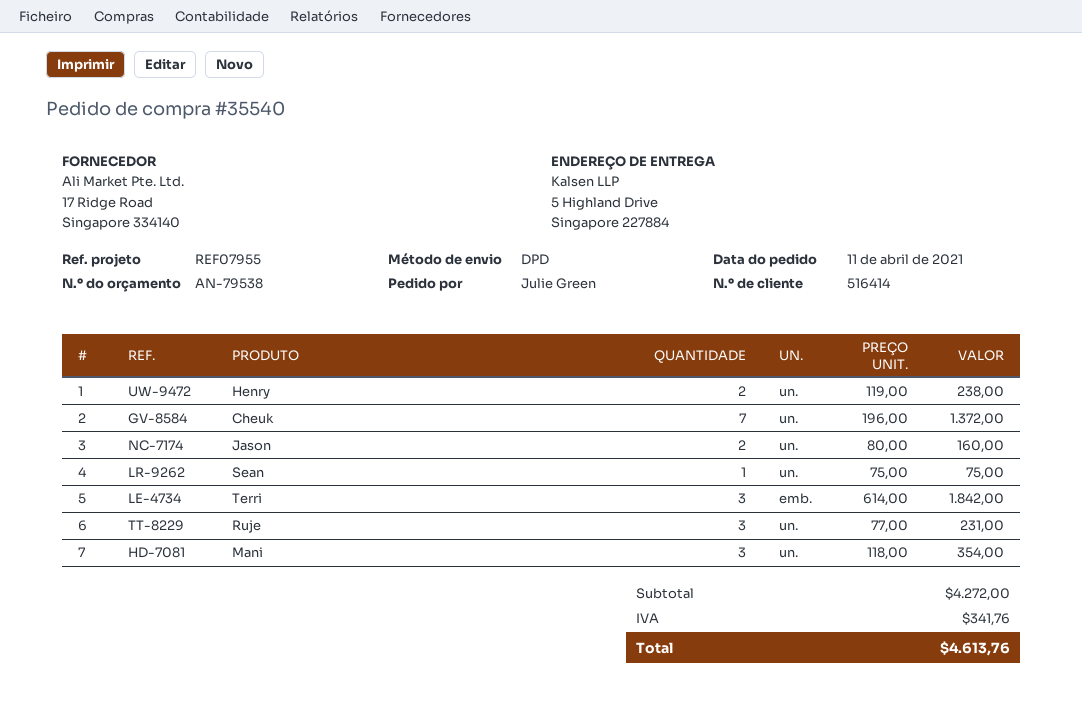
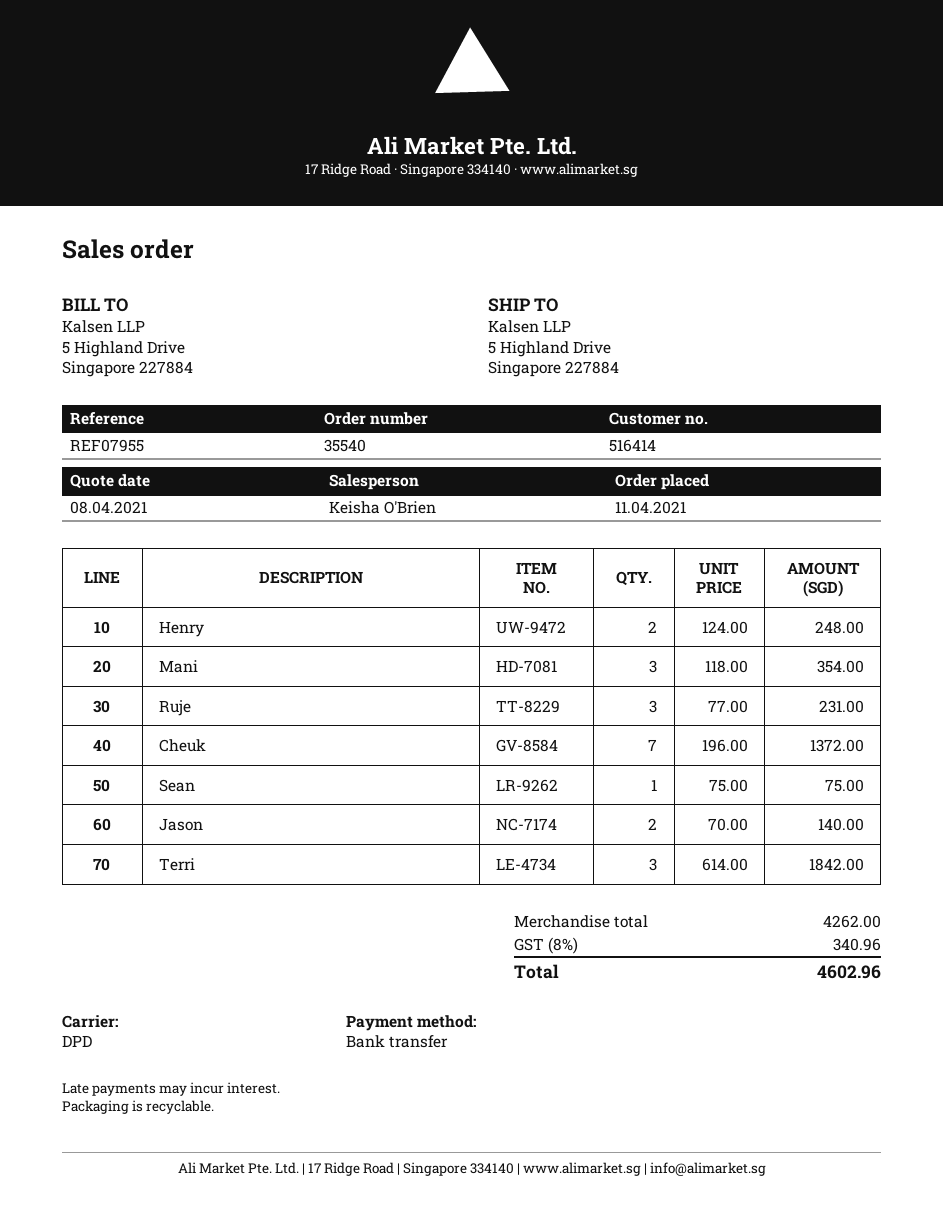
Henry: 2 x 119.00 = 238.00 -> 2 x 124.00 = 248.00
Jason: 2 x 80.00 = 160.00 -> 2 x 70.00 = 140.00
subtotal: 4272.00 -> 4262.00
tax: 341.76 -> 340.96
total: 4613.76 -> 4602.96

